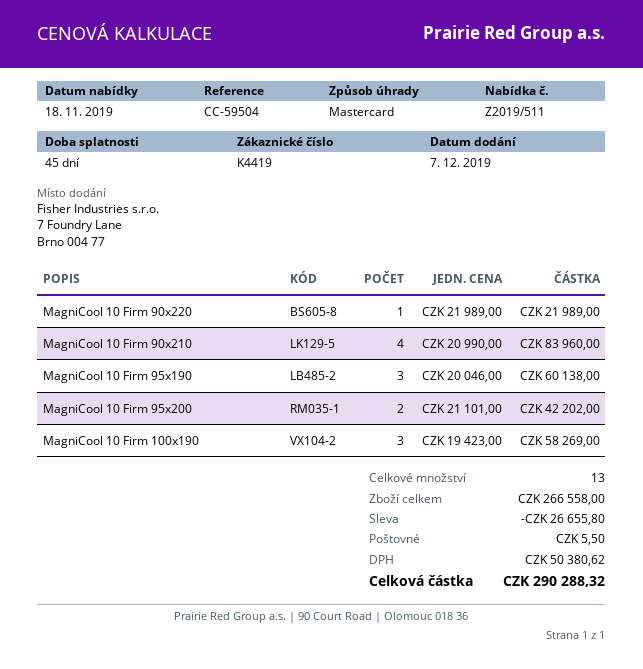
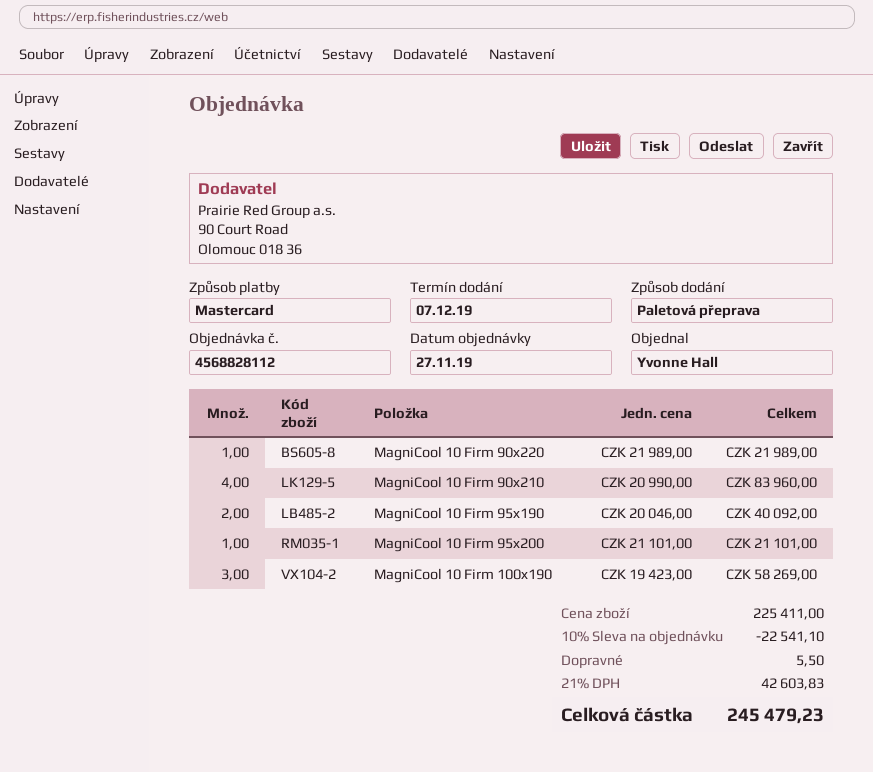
MagniCool 10 Firm 95x190: 3 x 20046.00 = 60138.00 -> 2 x 20046.00 = 40092.00
MagniCool 10 Firm 95x200: 2 x 21101.00 = 42202.00 -> 1 x 21101.00 = 21101.00
subtotal: 266558.00 -> 225411.00
discount: 26655.80 -> 22541.10
tax: 50380.62 -> 42603.83
total: 290288.32 -> 245479.23

